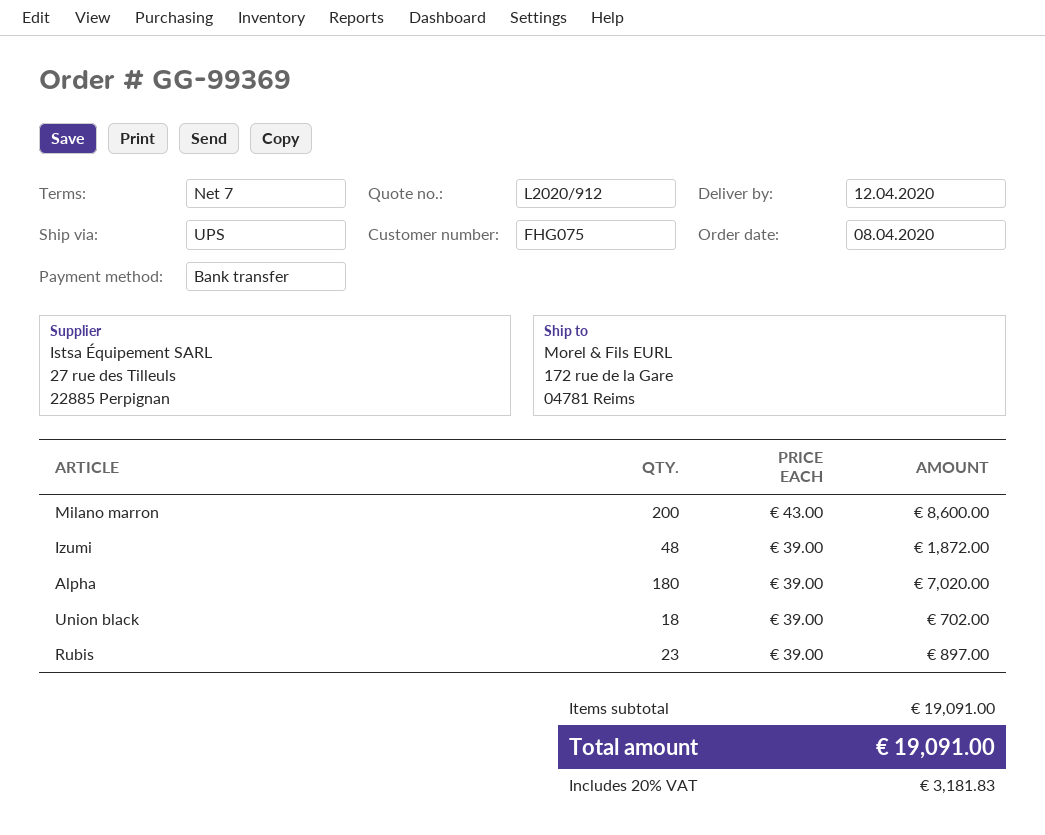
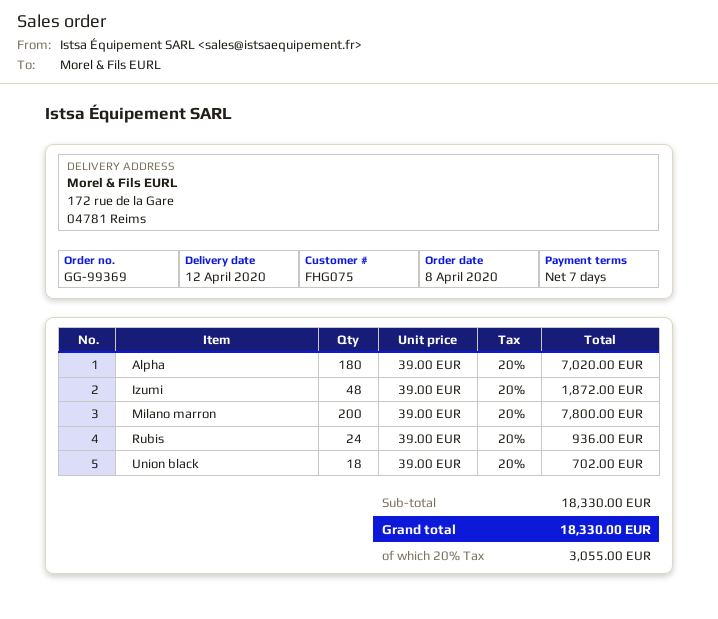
Milano marron: 200 x 43.00 = 8600.00 -> 200 x 39.00 = 7800.00
Rubis: 23 x 39.00 = 897.00 -> 24 x 39.00 = 936.00
subtotal: 19091.00 -> 18330.00
tax: 20% = 3181.83 -> 20% = 3055.00
total: 19091.00 -> 18330.00

